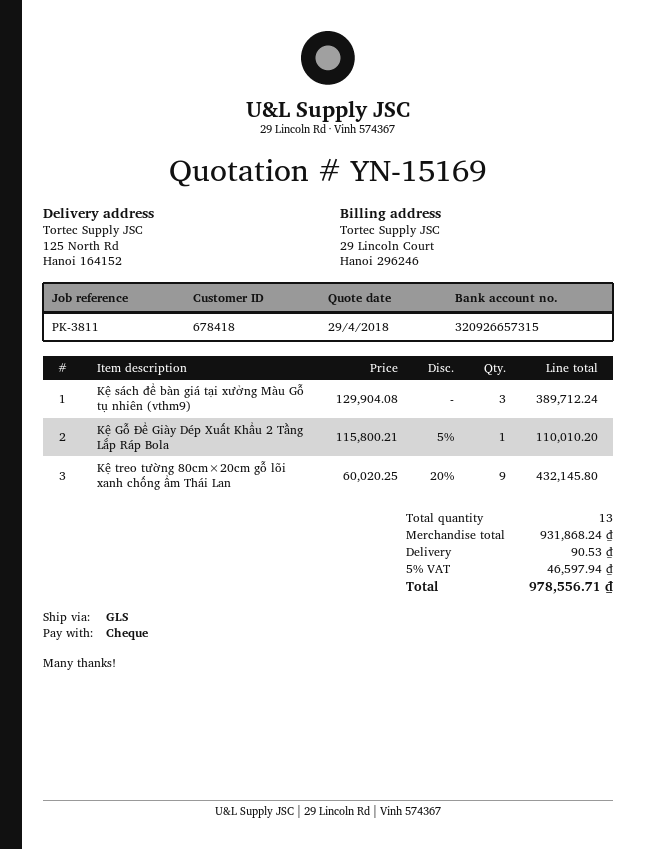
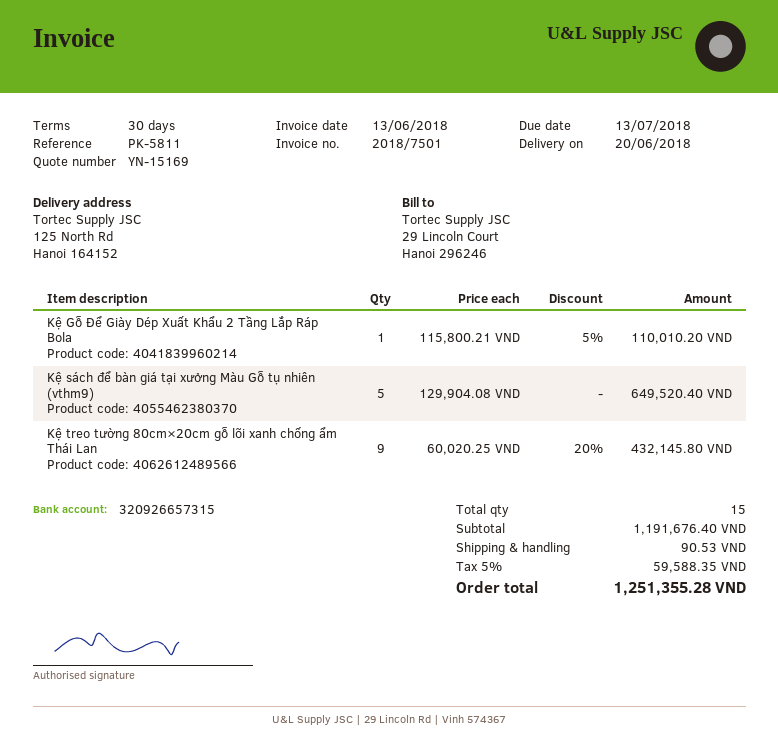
reference: PK-3811 -> PK-5811
Kệ sách để bàn giá tại xưởng Màu Gỗ tụ nhiên (vthm9): 3 x 129904.08 = 389712.24 -> 5 x 129904.08 = 649520.40
total quantity: 13 -> 15
subtotal: 931868.24 -> 1191676.40
tax: 5% = 46597.94 -> 5% = 59588.35
total: 978556.71 -> 1251355.28

